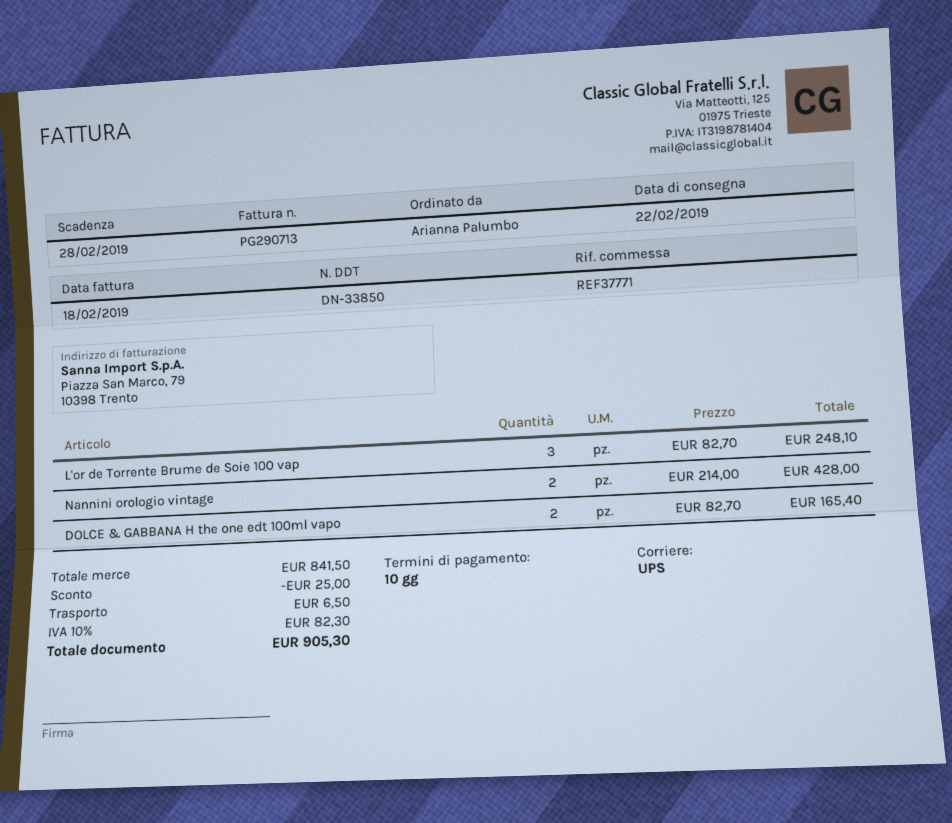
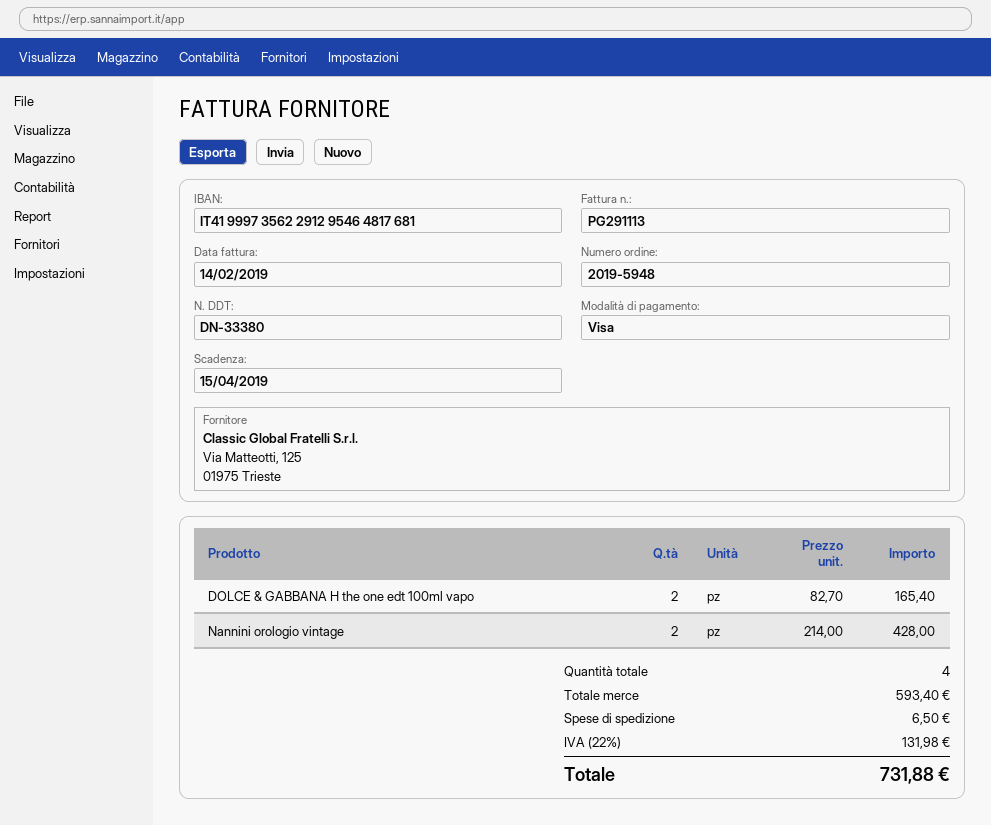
delivery note number: DN-33850 -> DN-33380
invoice number: PG290713 -> PG291113
invoice date: 2019-02-18 -> 2019-02-14
due date: 2019-02-28 -> 2019-04-15
L'or de Torrente Brume de Soie 100 vap: 3 x 82.70 = 248.10 -> none
subtotal: 841.50 -> 593.40
discount: 25.00 -> none
tax: 10% = 82.30 -> 22% = 131.98
total: 905.30 -> 731.88

